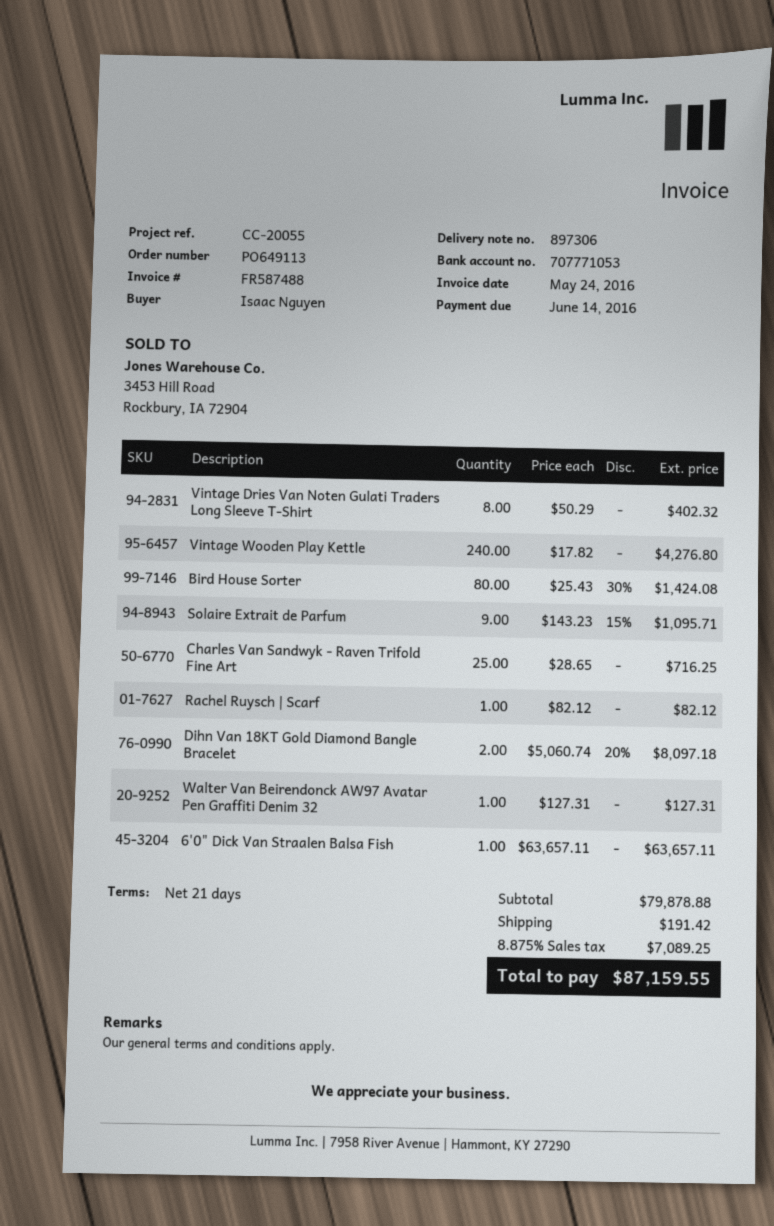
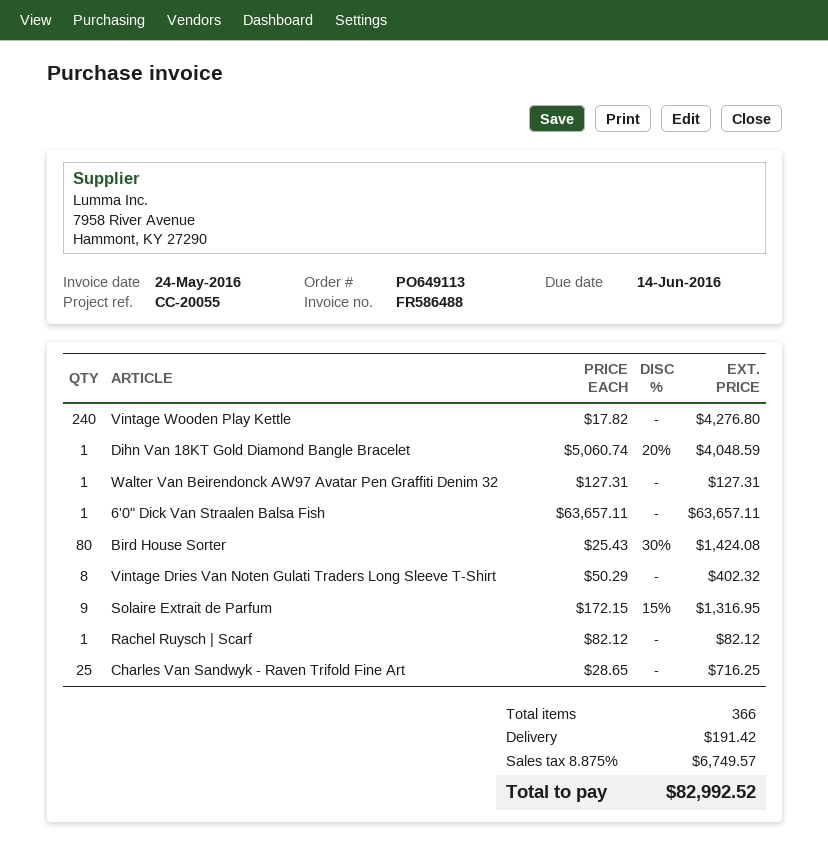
invoice number: FR587488 -> FR586488
Solaire Extrait de Parfum: 9 x 143.23 - 15% = 1095.71 -> 9 x 172.15 - 15% = 1316.95
Dihn Van 18KT Gold Diamond Bangle Bracelet: 2 x 5060.74 - 20% = 8097.18 -> 1 x 5060.74 - 20% = 4048.59
tax: 8.875% = 7089.25 -> 8.875% = 6749.57
total: 87159.55 -> 82992.52

